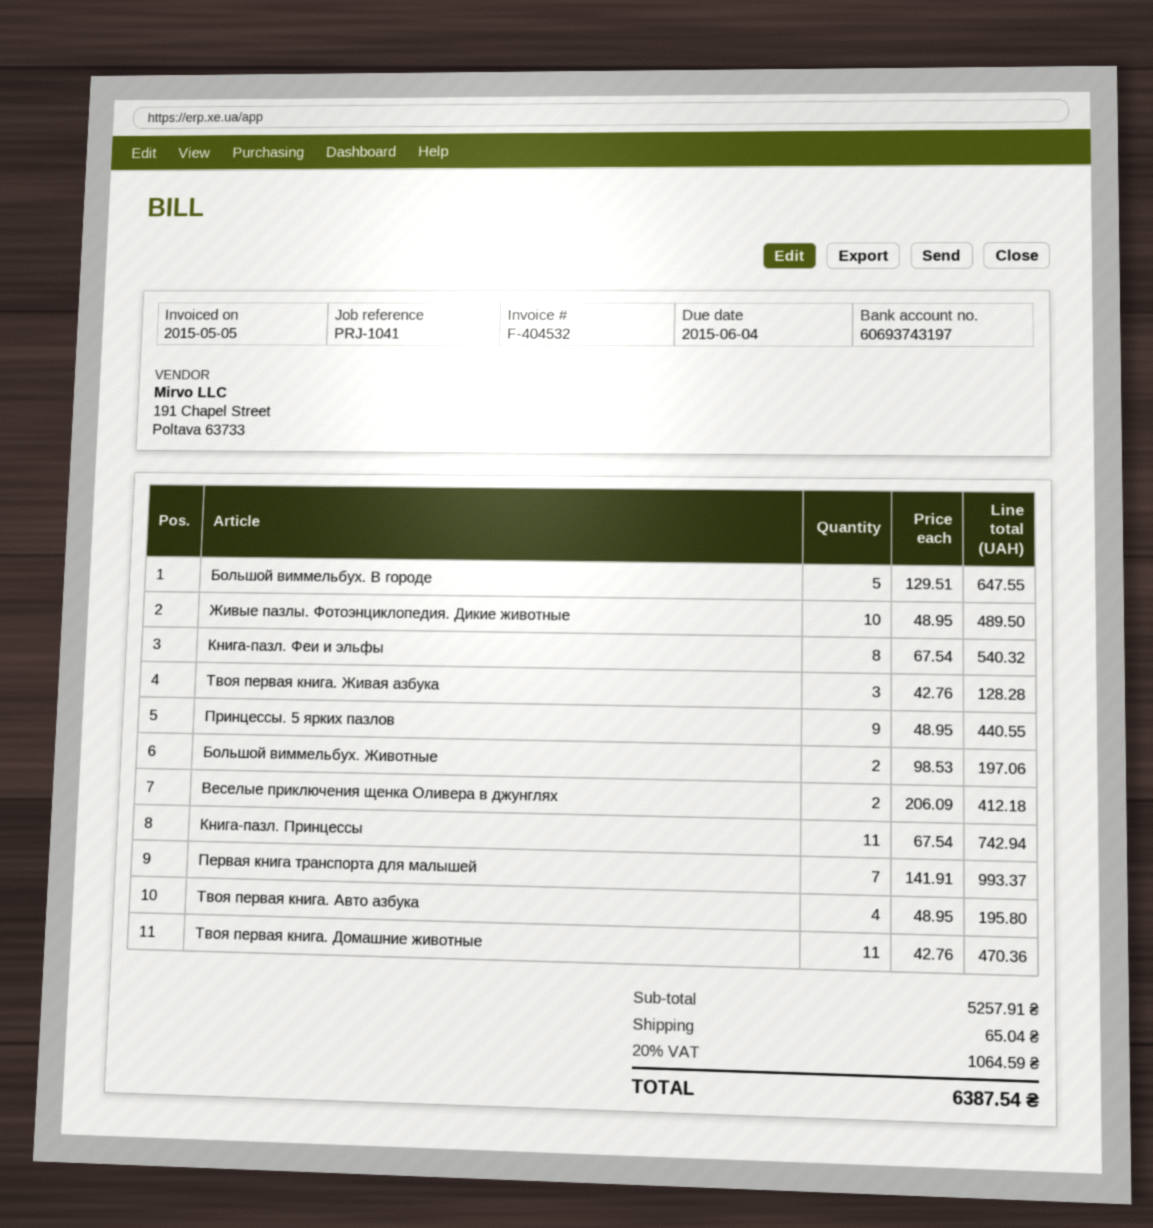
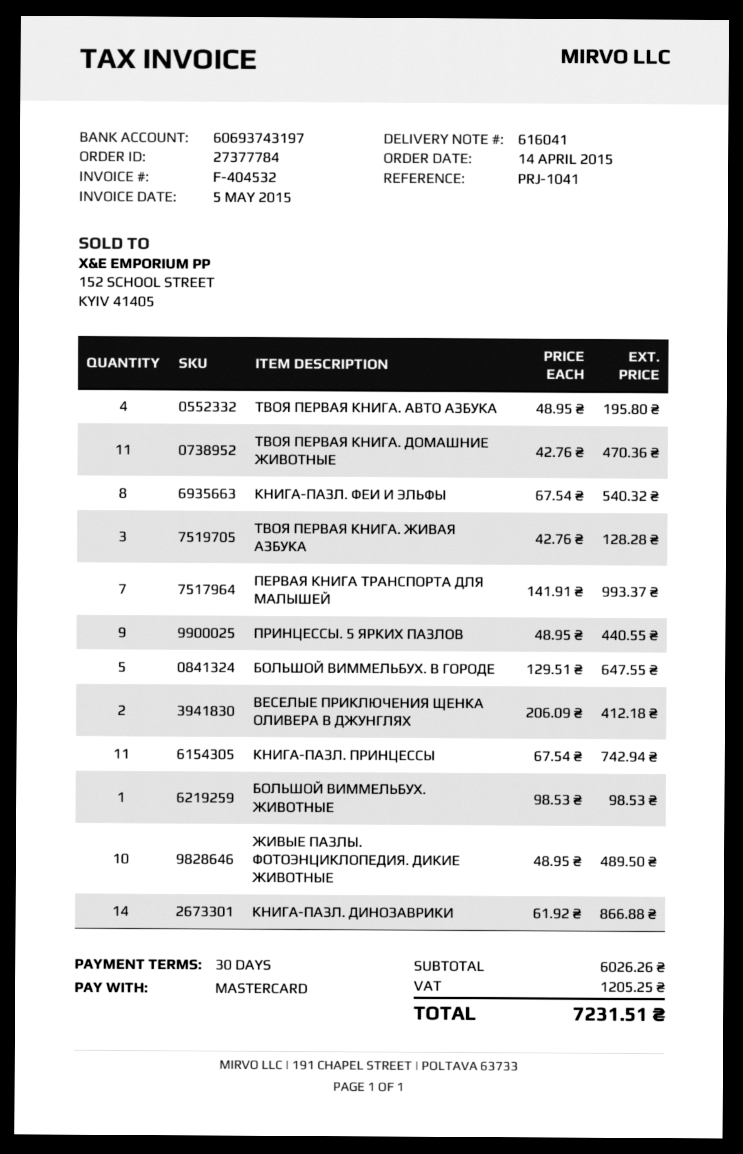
Большой виммельбух. Животные: 2 x 98.53 = 197.06 -> 1 x 98.53 = 98.53
КНИГА-ПАЗЛ. ДИНОЗАВРИКИ: none -> 14 x 61.92 = 866.88
subtotal: 5257.91 -> 6026.26
shipping: 65.04 -> none
tax: 1064.59 -> 1205.25
total: 6387.54 -> 7231.51

